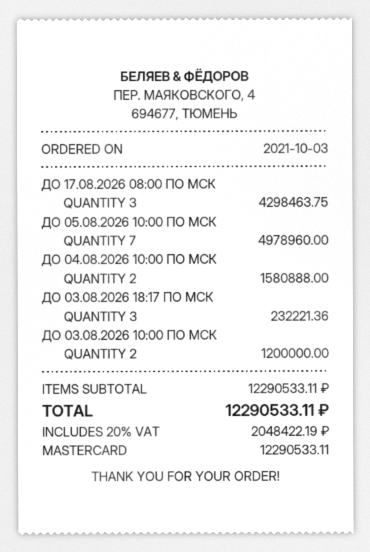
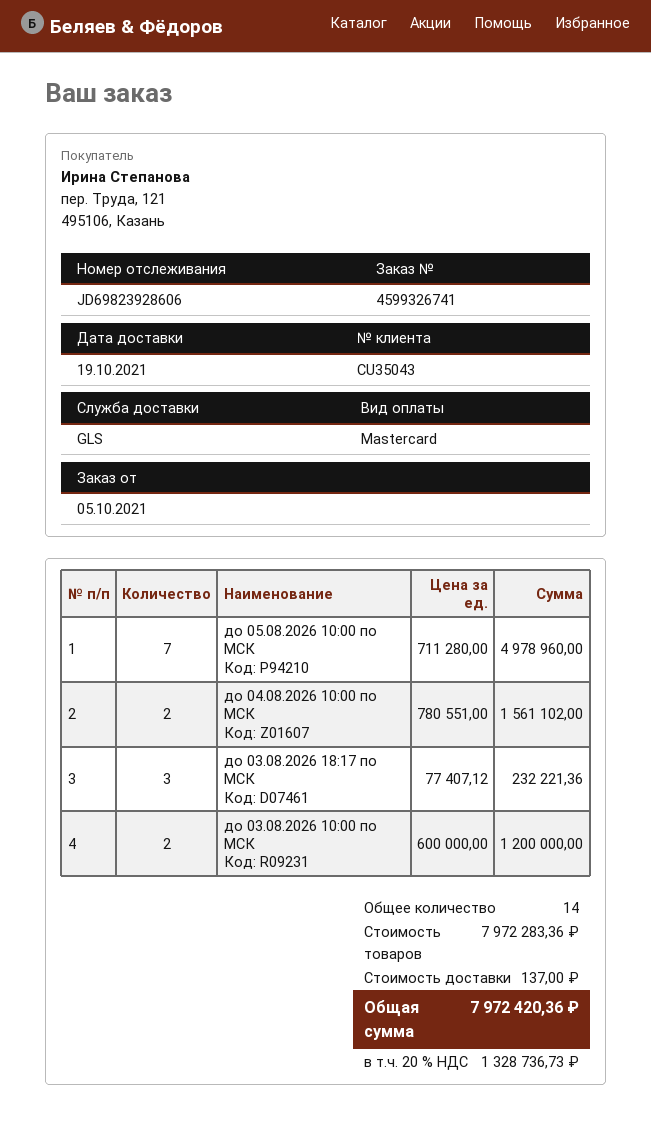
order date: 2021-10-03 -> 2021-10-05
ДО 17.08.2026 08:00 ПО МСК: 3 for 4298463.75 -> none
ДО 04.08.2026 10:00 ПО МСК: 2 for 1580888.00 -> 2 for 1561102.00
subtotal: 12290533.11 -> 7972283.36
shipping: none -> 137.00
tax: 20% = 2048422.19 -> 20% = 1328736.73
total: 12290533.11 -> 7972420.36

